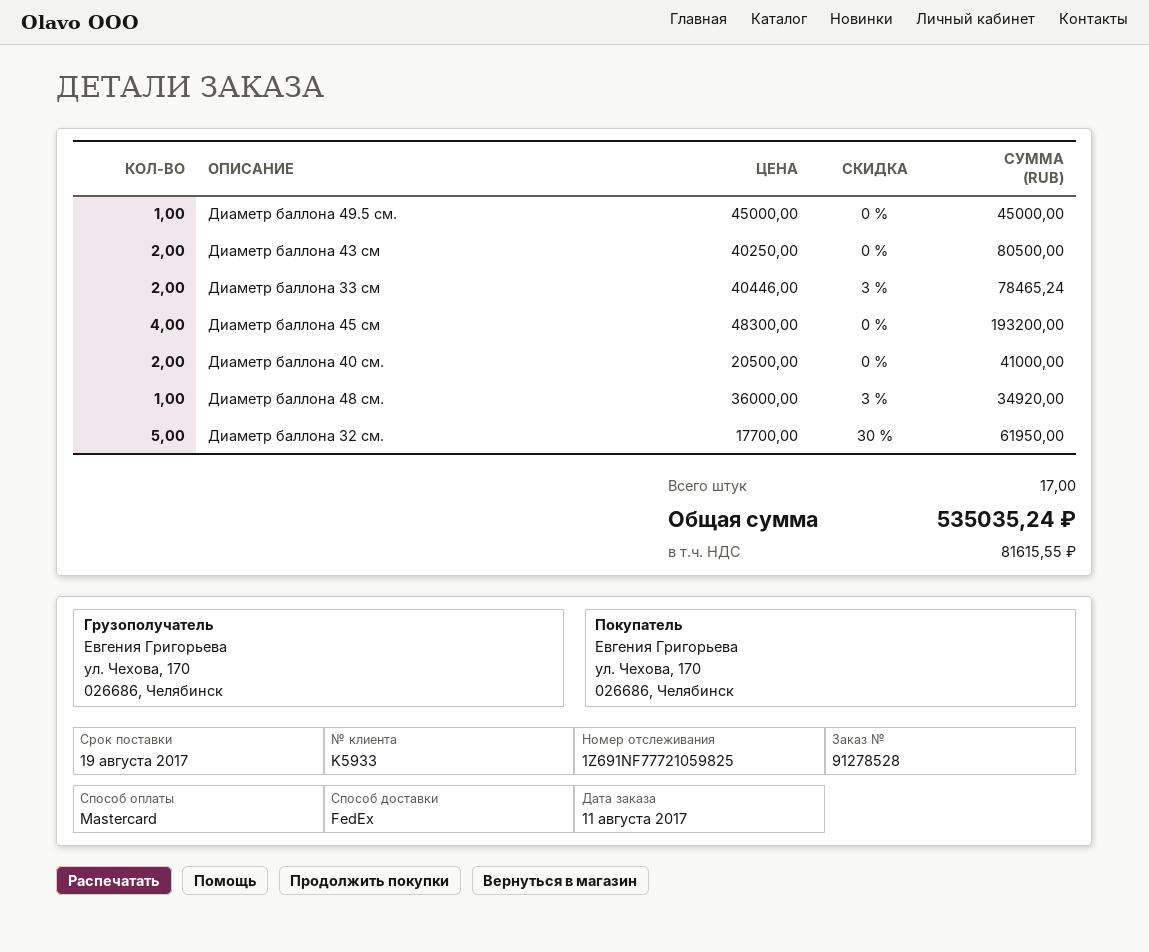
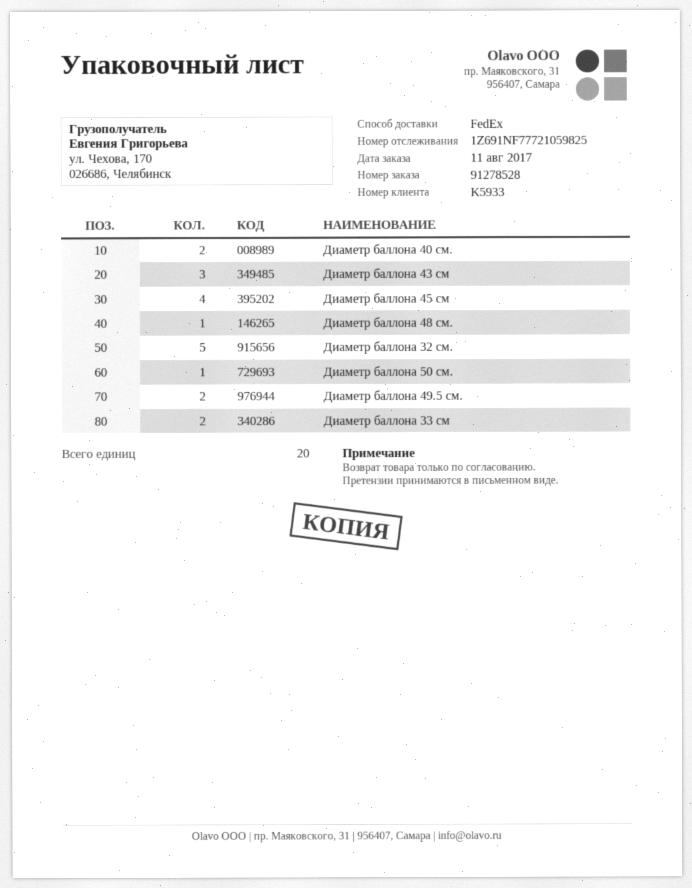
Диаметр баллона 49.5 см.: 1 -> 2
Диаметр баллона 43 см: 2 -> 3
Диаметр баллона 50 см.: none -> 1
total quantity: 17 -> 20

